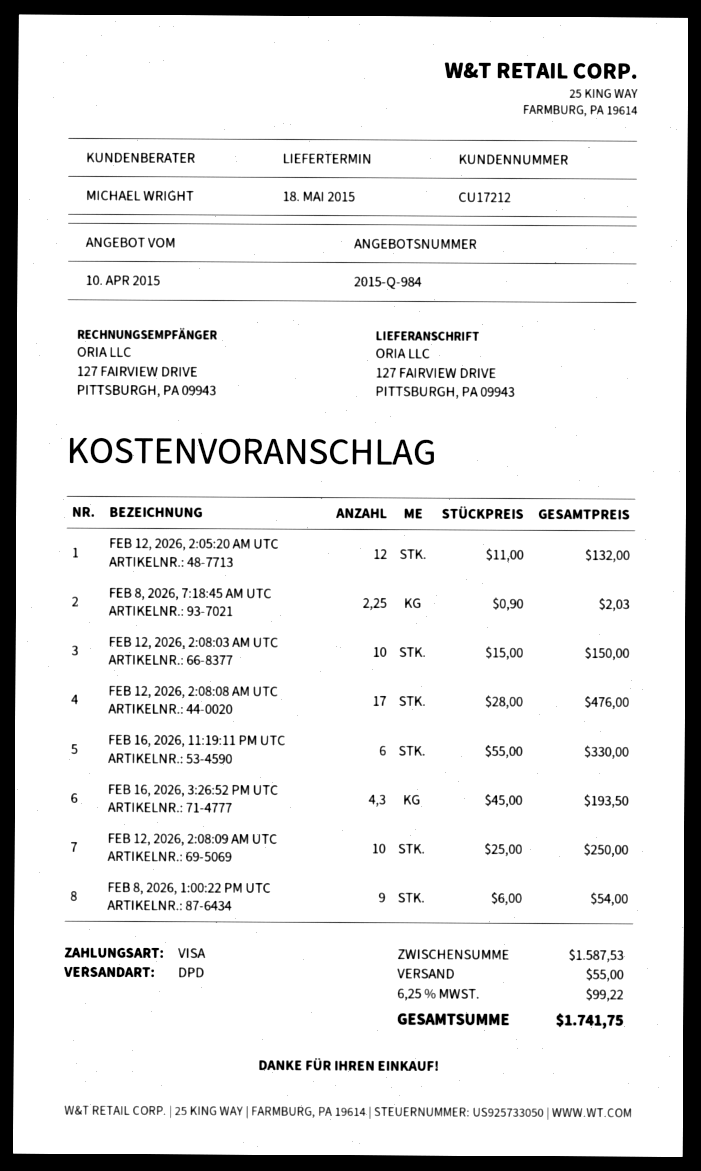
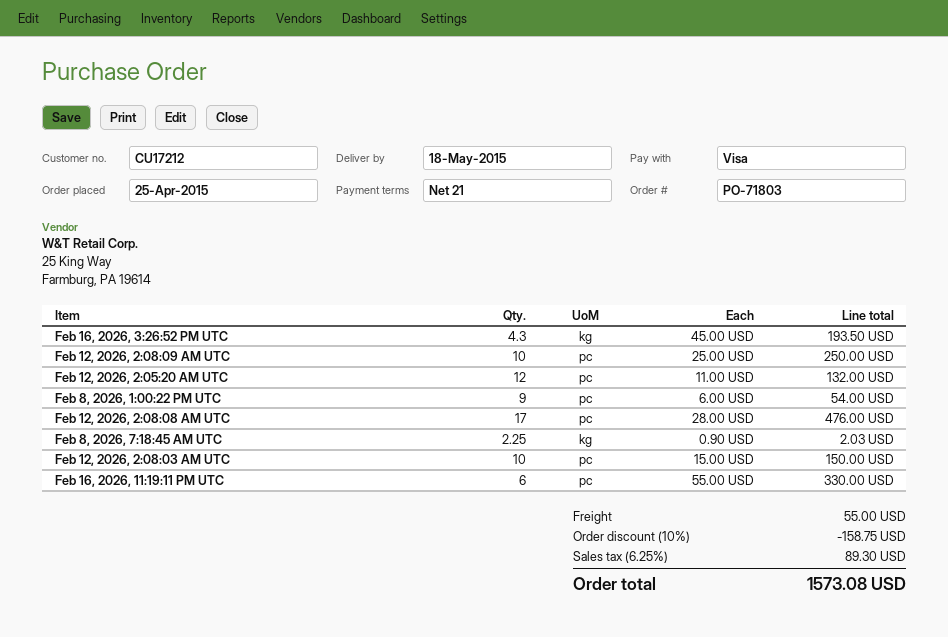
discount: none -> 10% = 158.75
tax: 6.25% = 99.22 -> 6.25% = 89.30
total: 1741.75 -> 1573.08

